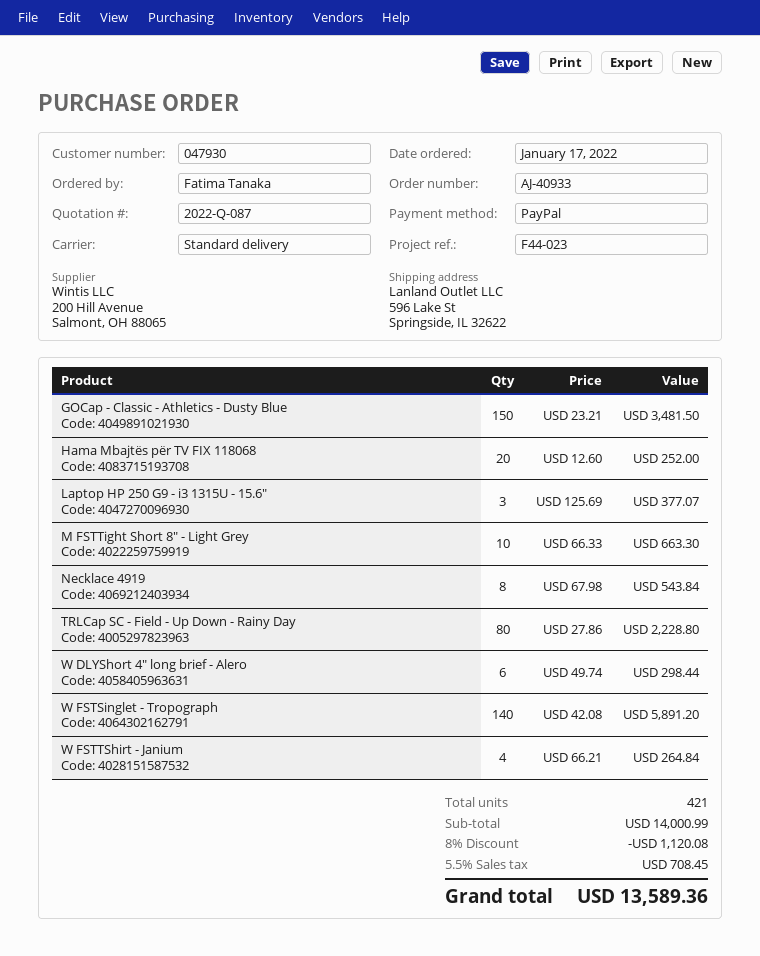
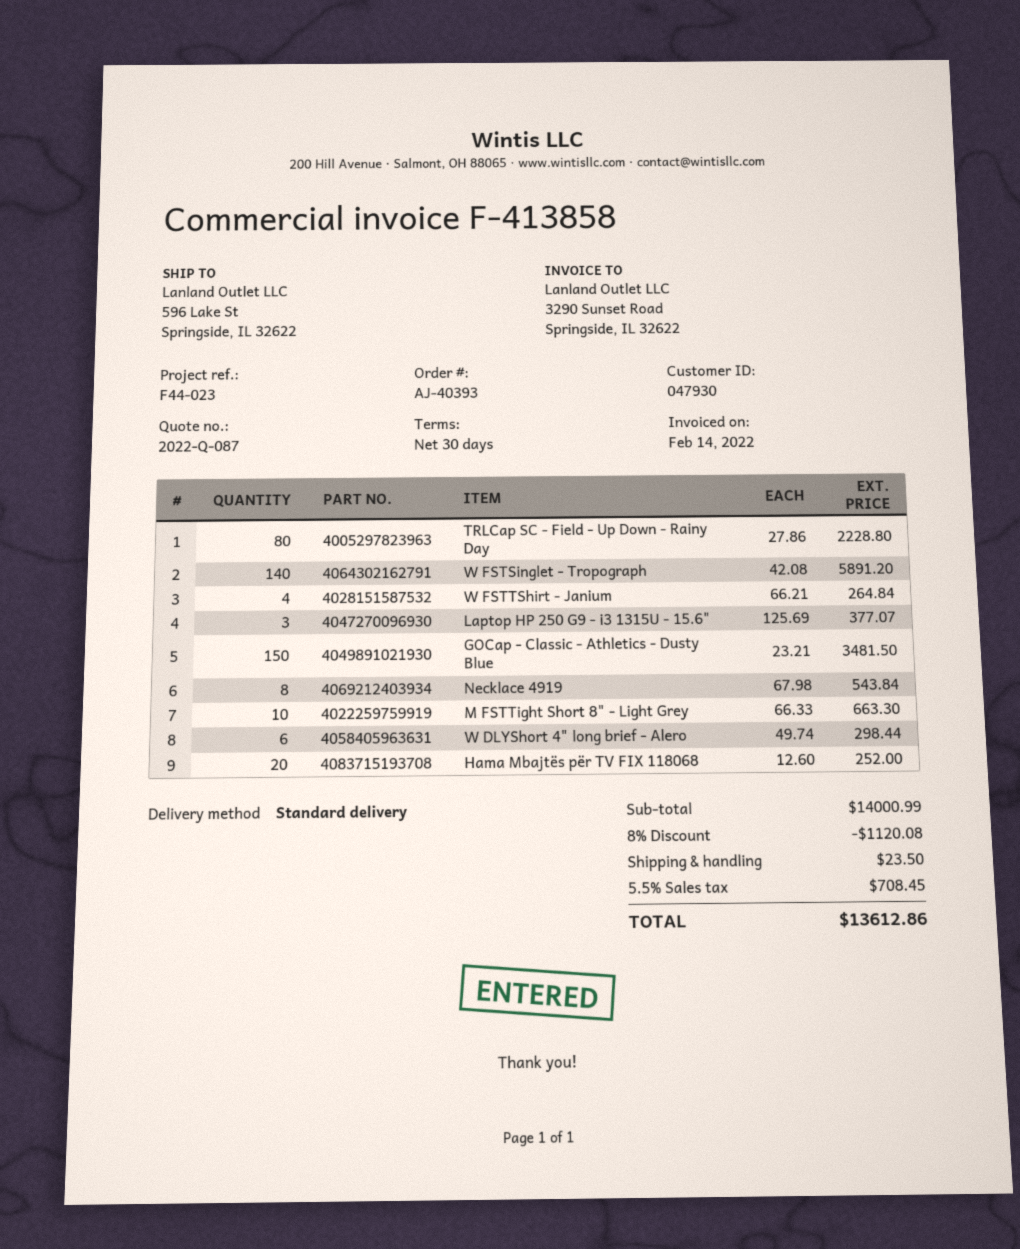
order number: AJ-40933 -> AJ-40393
shipping: none -> 23.50
total: 13589.36 -> 13612.86

